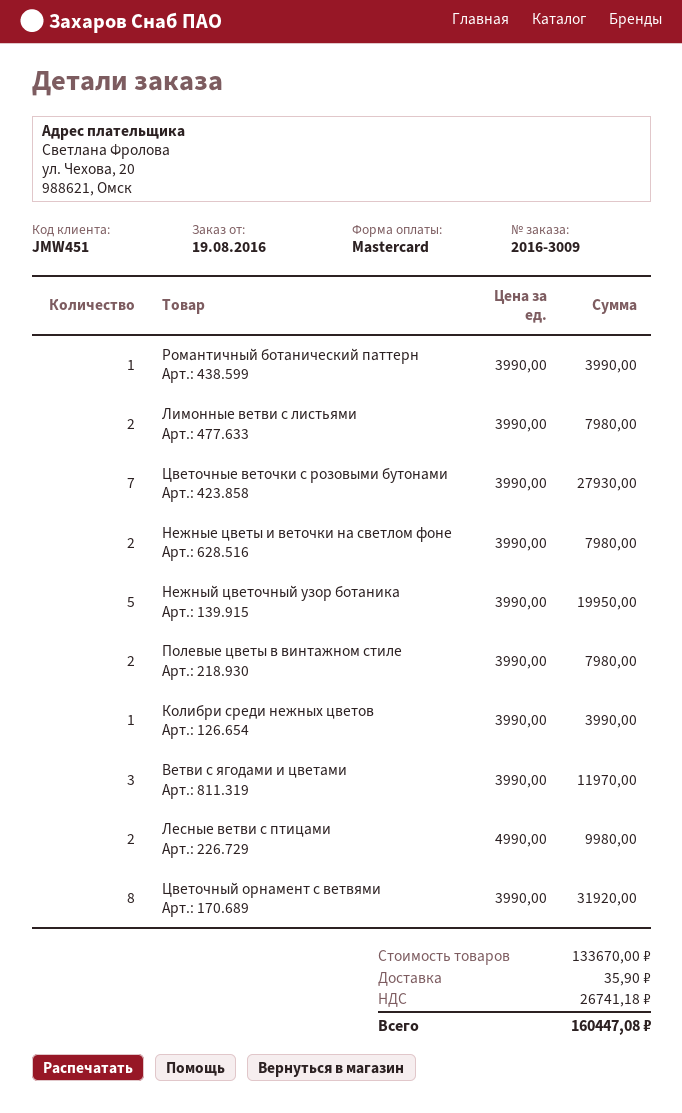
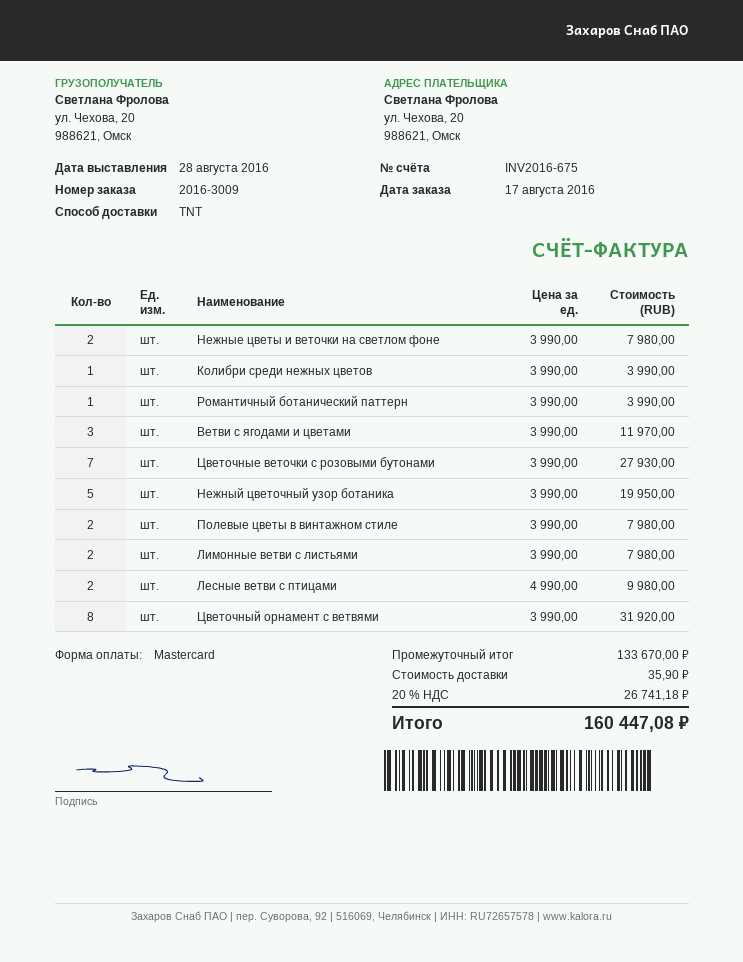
order date: 2016-08-19 -> 2016-08-17

